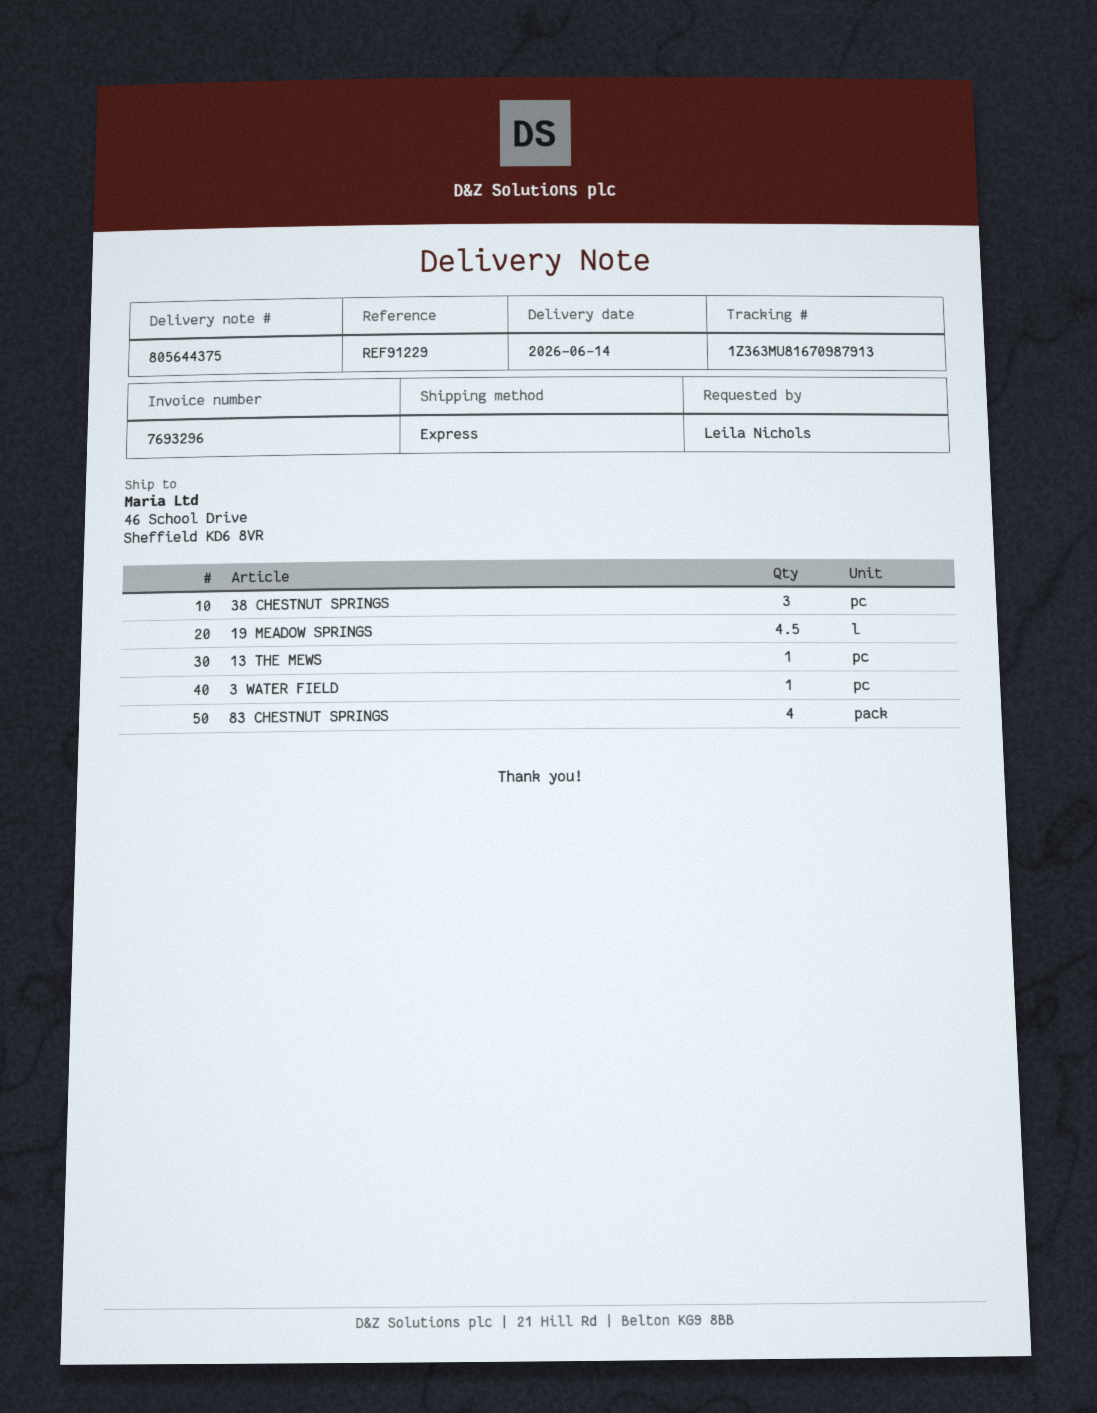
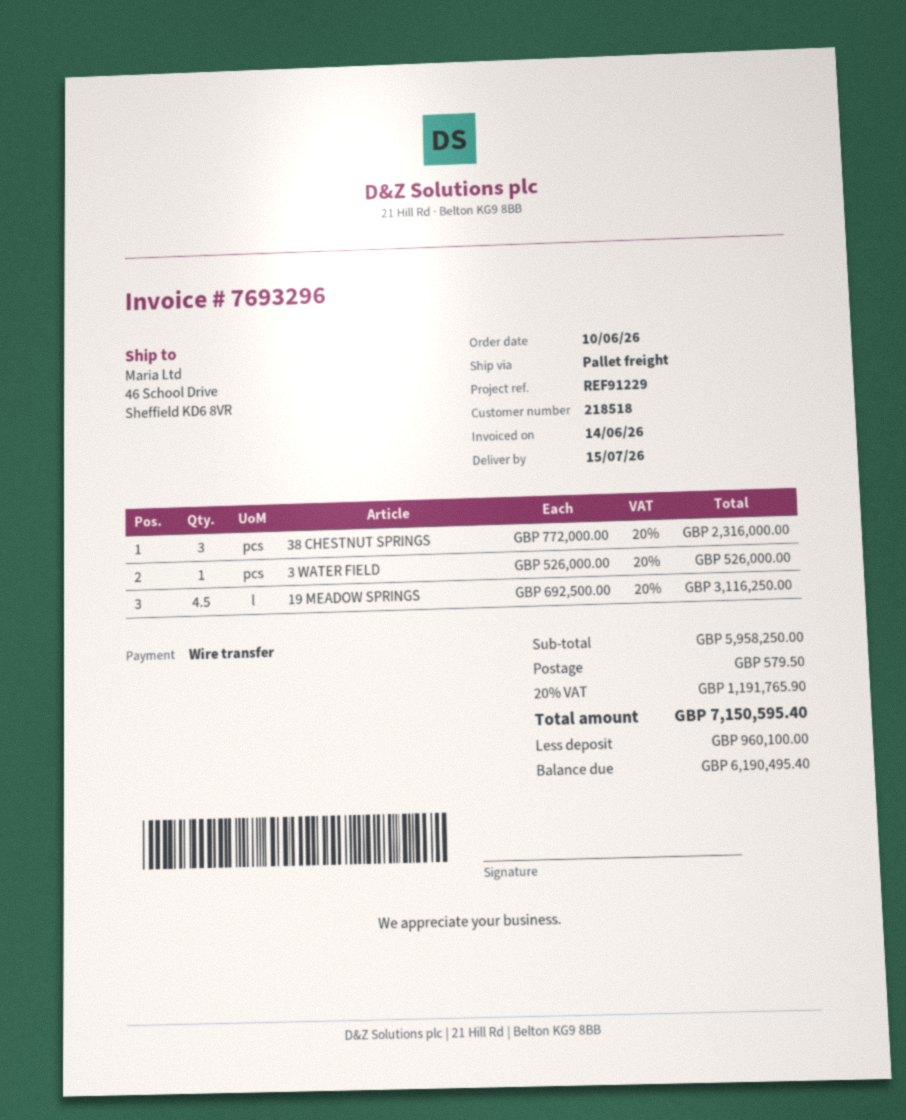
delivery date: 2026-06-14 -> 2026-07-15
shipping method: express -> pallet freight
13 THE MEWS: 1 -> none
83 CHESTNUT SPRINGS: 4 -> none

